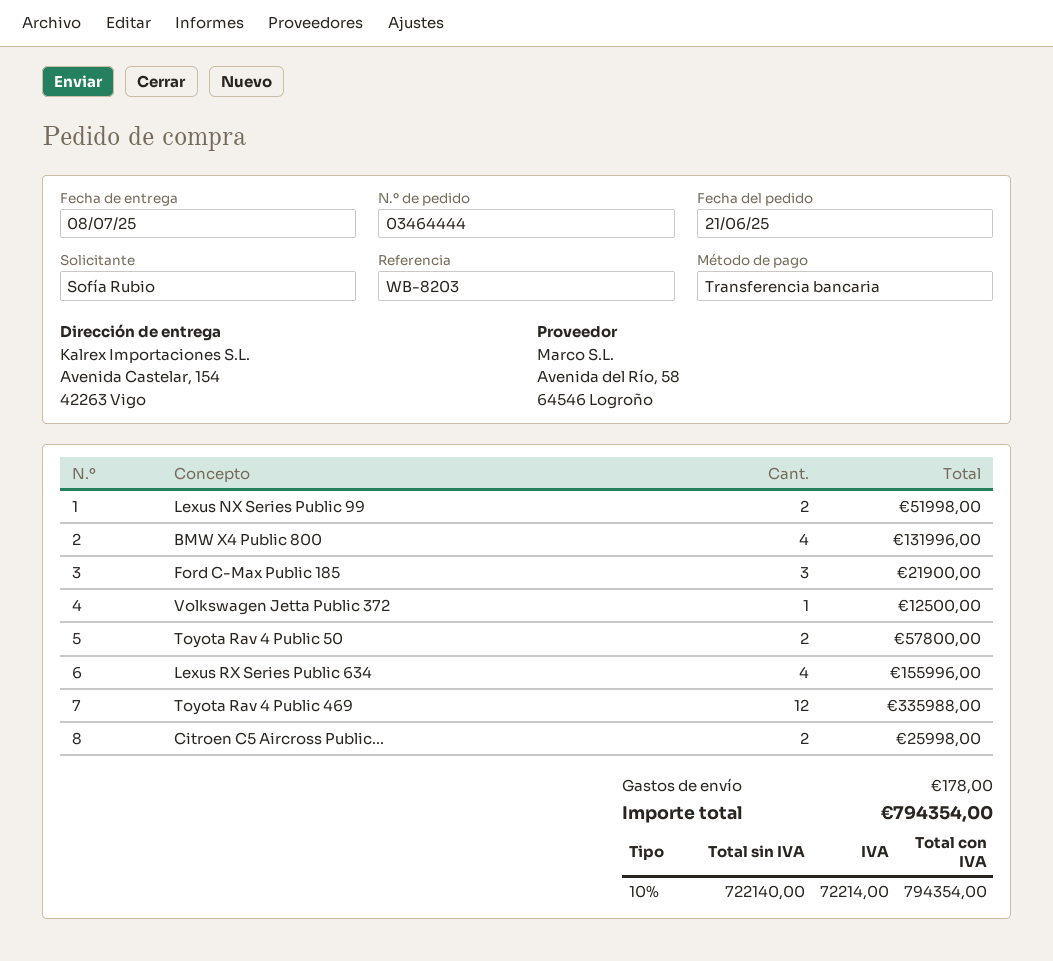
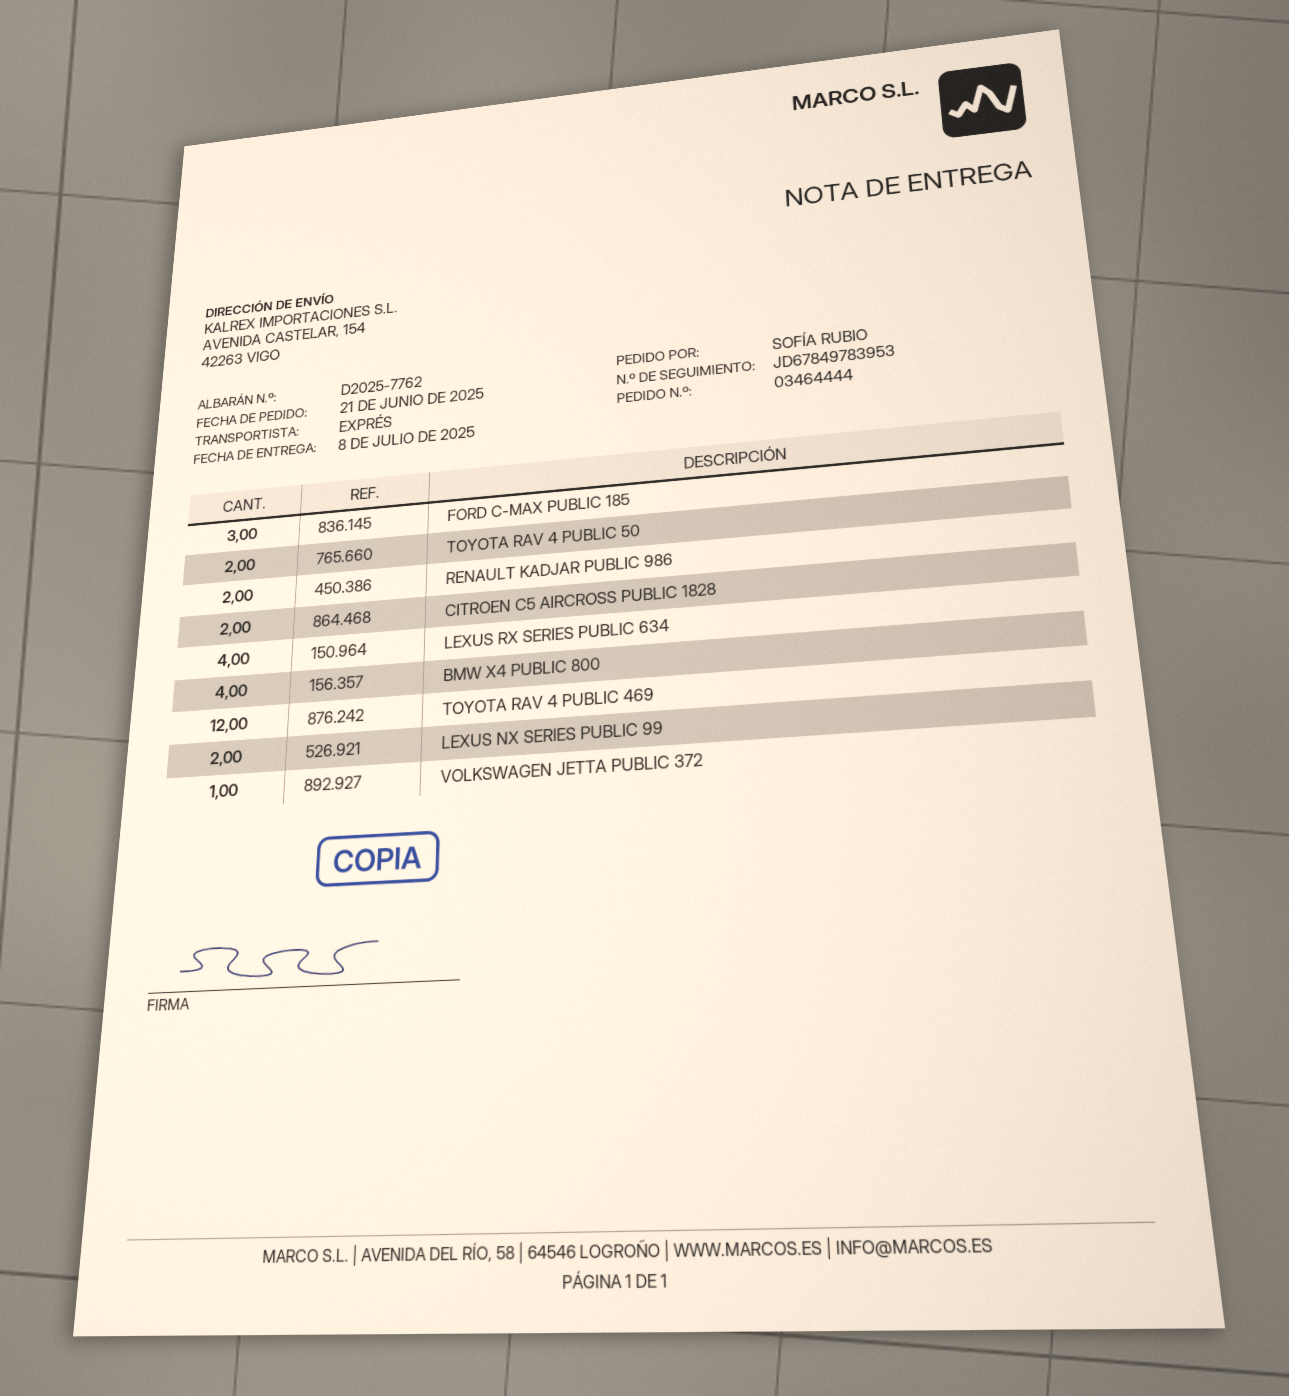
RENAULT KADJAR PUBLIC 986: none -> 2

